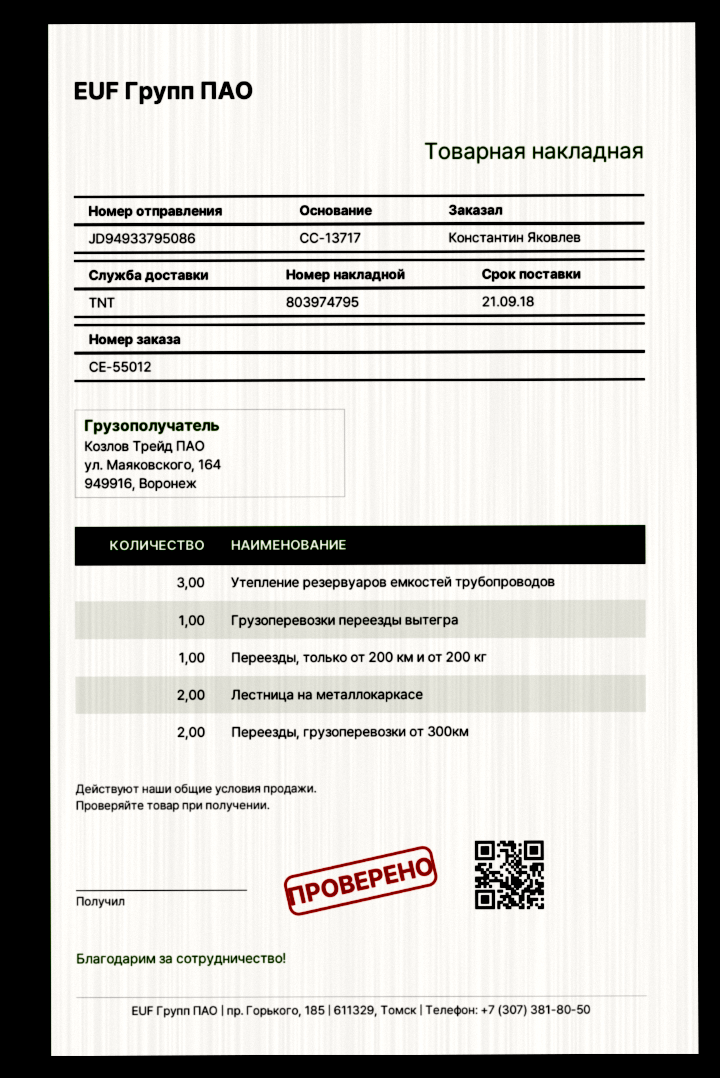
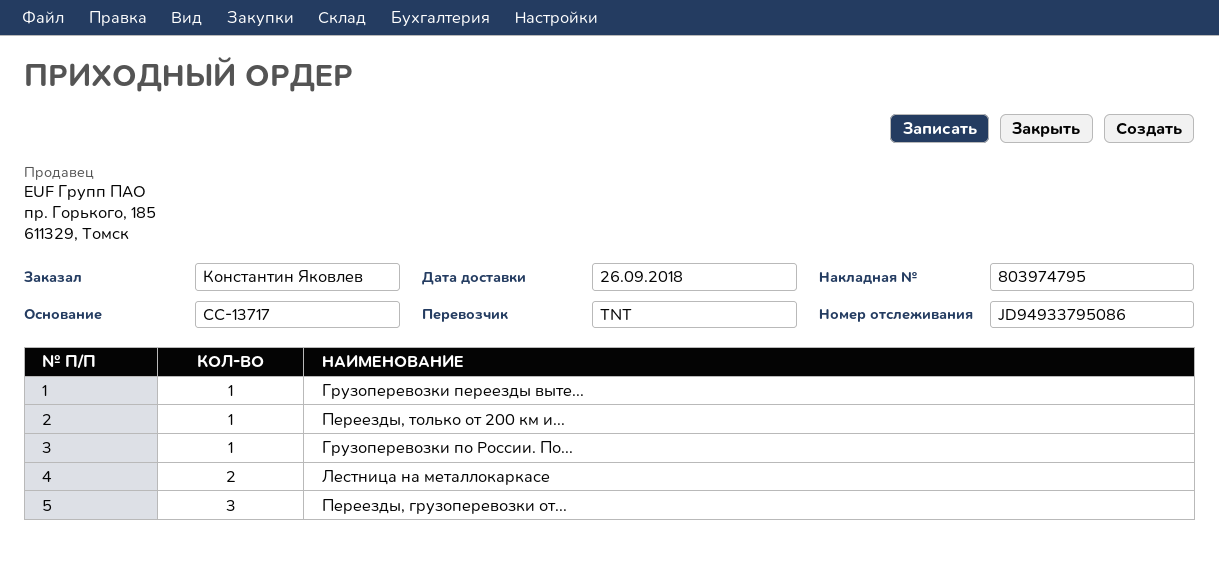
delivery date: 2018-09-21 -> 2018-09-26
Утепление резервуаров емкостей трубопроводов: 3 -> none
Переезды, грузоперевозки от 300км: 2 -> 3
Грузоперевозки по России. По...: none -> 1

